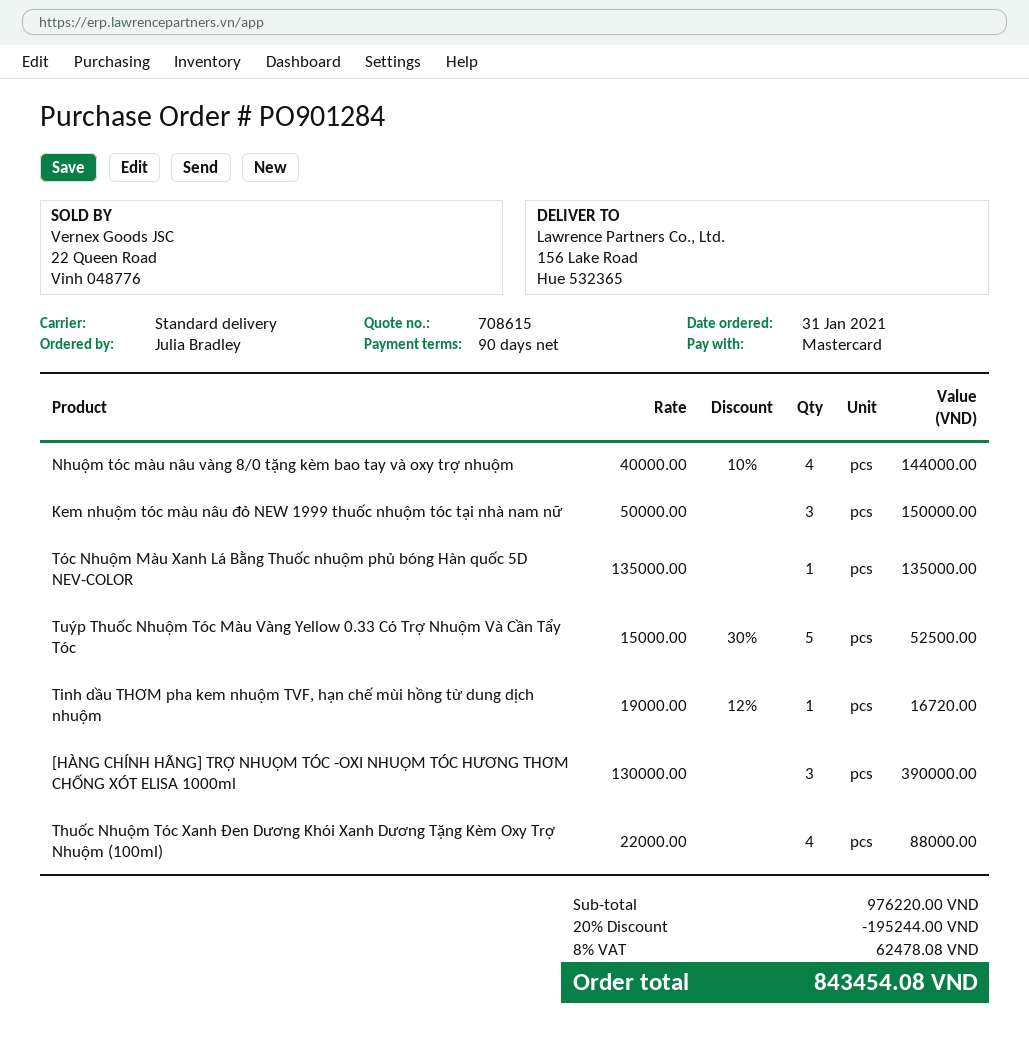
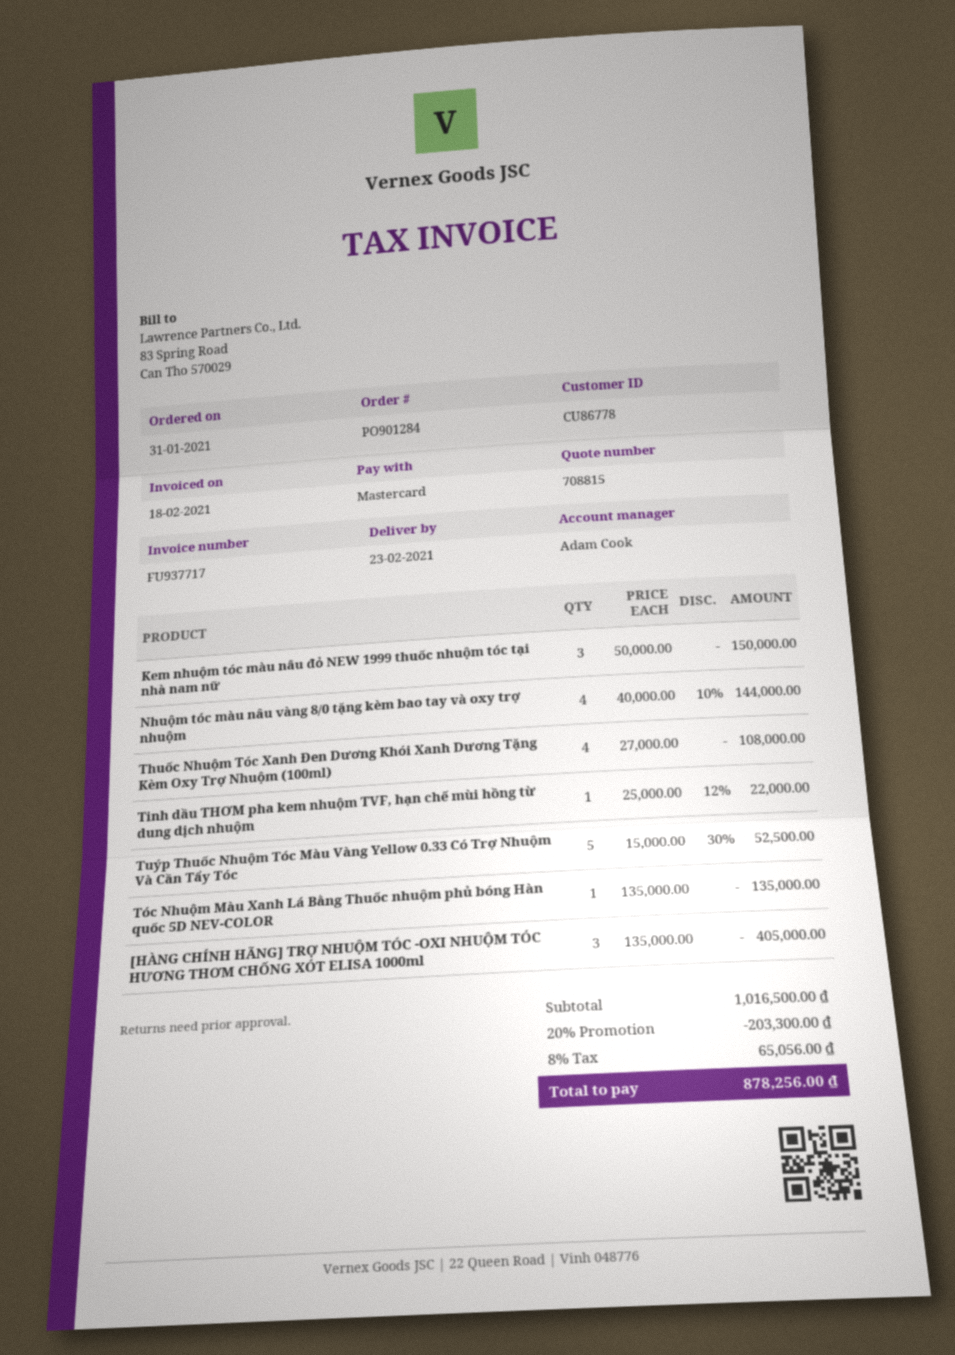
quote number: 708615 -> 708815
Tinh dầu THƠM pha kem nhuộm TVF, hạn chế mùi hồng từ dung dịch nhuộm: 1 x 19000.00 - 12% = 16720.00 -> 1 x 25000.00 - 12% = 22000.00
[HÀNG CHÍNH HÃNG] TRỢ NHUỘM TÓC -OXI NHUỘM TÓC HƯƠNG THƠM CHỐNG XÓT ELISA 1000ml: 3 x 130000.00 = 390000.00 -> 3 x 135000.00 = 405000.00
Thuốc Nhuộm Tóc Xanh Đen Dương Khói Xanh Dương Tặng Kèm Oxy Trợ Nhuộm (100ml): 4 x 22000.00 = 88000.00 -> 4 x 27000.00 = 108000.00
subtotal: 976220.00 -> 1016500.00
discount: 20% = 195244.00 -> 20% = 203300.00
tax: 8% = 62478.08 -> 8% = 65056.00
total: 843454.08 -> 878256.00

